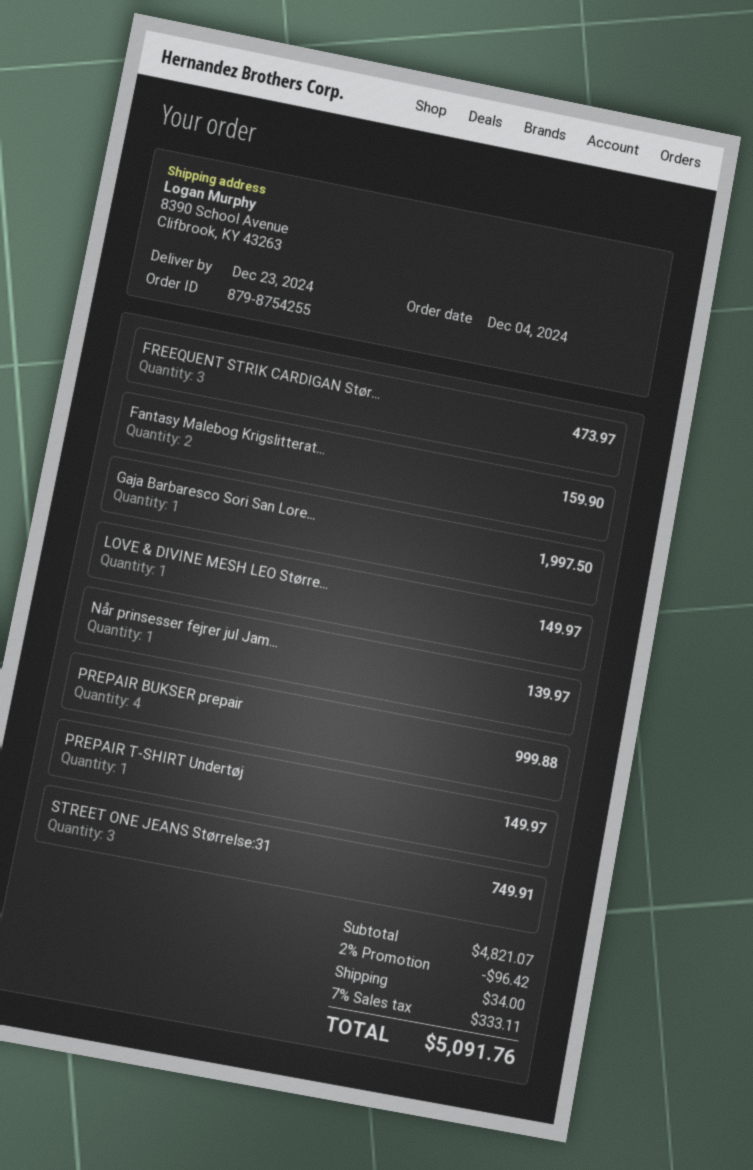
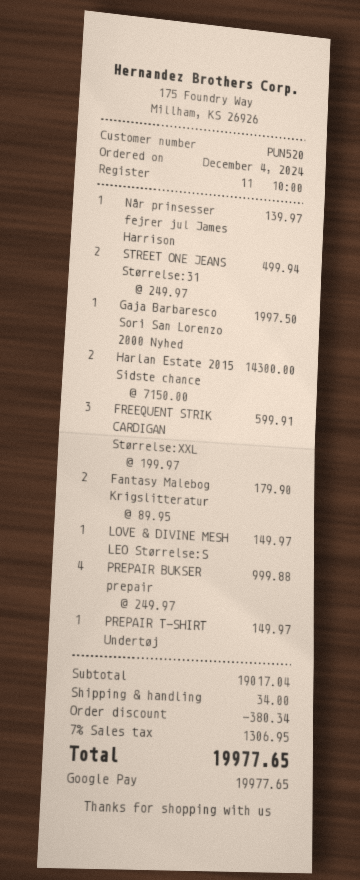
FREEQUENT STRIK CARDIGAN Stør...: 3 for 473.97 -> 3 for 599.91
Fantasy Malebog Krigslitterat...: 2 for 159.90 -> 2 for 179.90
STREET ONE JEANS Størrelse:31: 3 for 749.91 -> 2 for 499.94
Harlan Estate 2015 Sidste chance: none -> 2 for 14300.00
subtotal: 4821.07 -> 19017.04
discount: 96.42 -> 380.34
tax: 7% = 333.11 -> 7% = 1306.95
total: 5091.76 -> 19977.65

